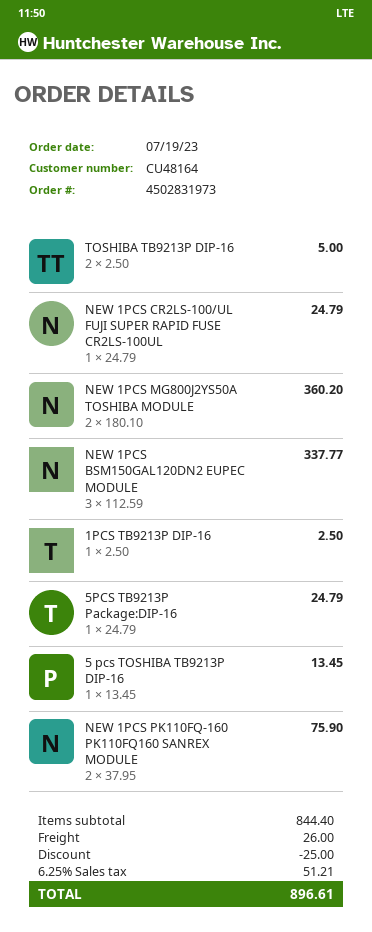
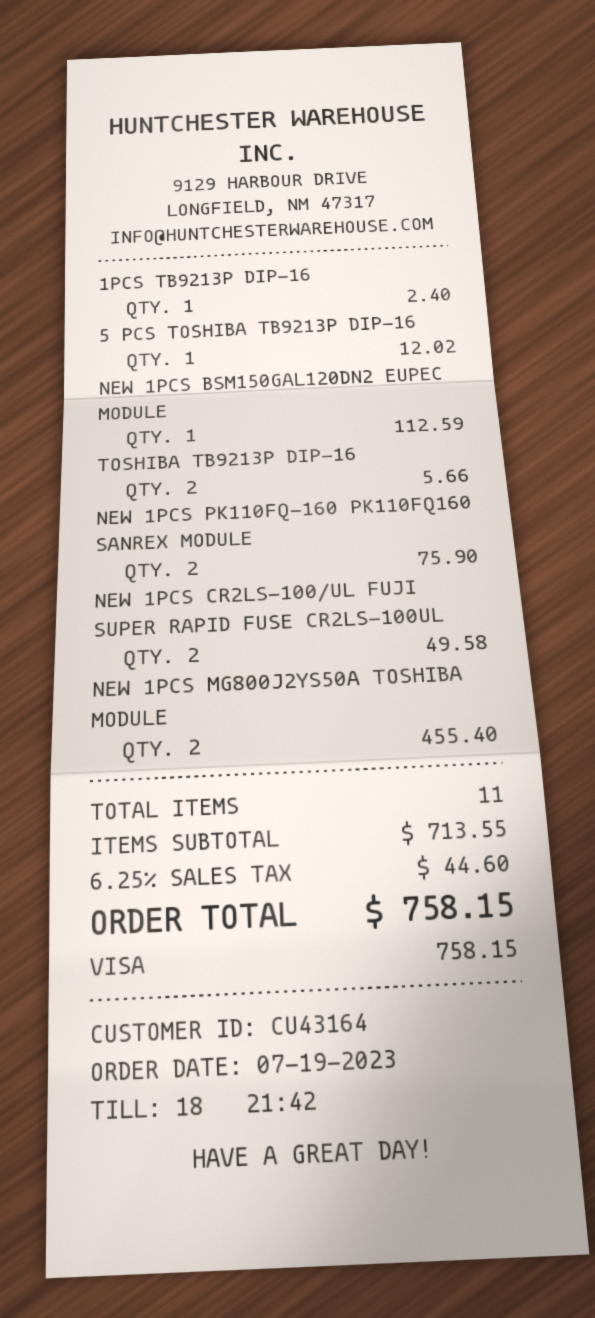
customer number: CU48164 -> CU43164
TOSHIBA TB9213P DIP-16: 2 for 5.00 -> 2 for 5.66
NEW 1PCS CR2LS-100/UL FUJI SUPER RAPID FUSE CR2LS-100UL: 1 for 24.79 -> 2 for 49.58
NEW 1PCS MG800J2YS50A TOSHIBA MODULE: 2 for 360.20 -> 2 for 455.40
NEW 1PCS BSM150GAL120DN2 EUPEC MODULE: 3 for 337.77 -> 1 for 112.59
1PCS TB9213P DIP-16: 1 for 2.50 -> 1 for 2.40
5PCS TB9213P Package:DIP-16: 1 for 24.79 -> none
5 pcs TOSHIBA TB9213P DIP-16: 1 for 13.45 -> 1 for 12.02
subtotal: 844.40 -> 713.55
discount: 25.00 -> none
shipping: 26.00 -> none
tax: 6.25% = 51.21 -> 6.25% = 44.60
total: 896.61 -> 758.15

